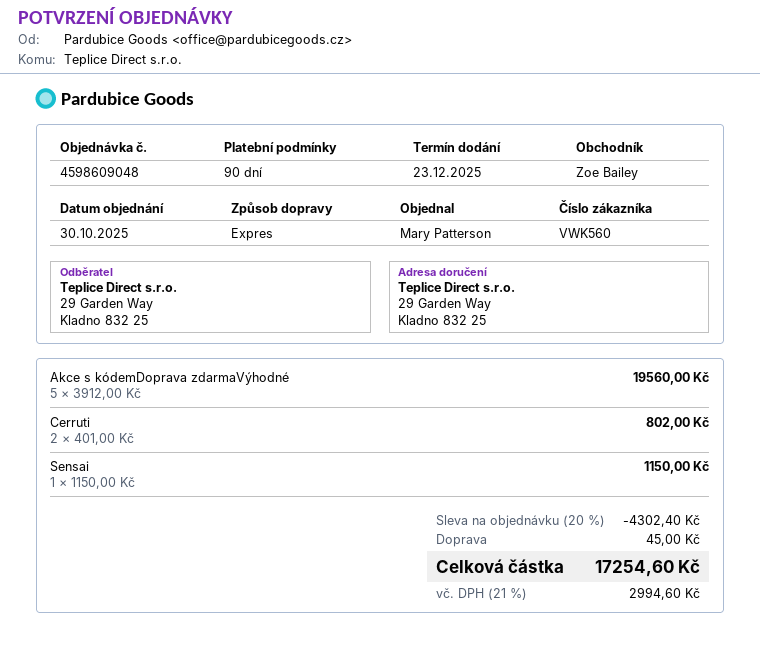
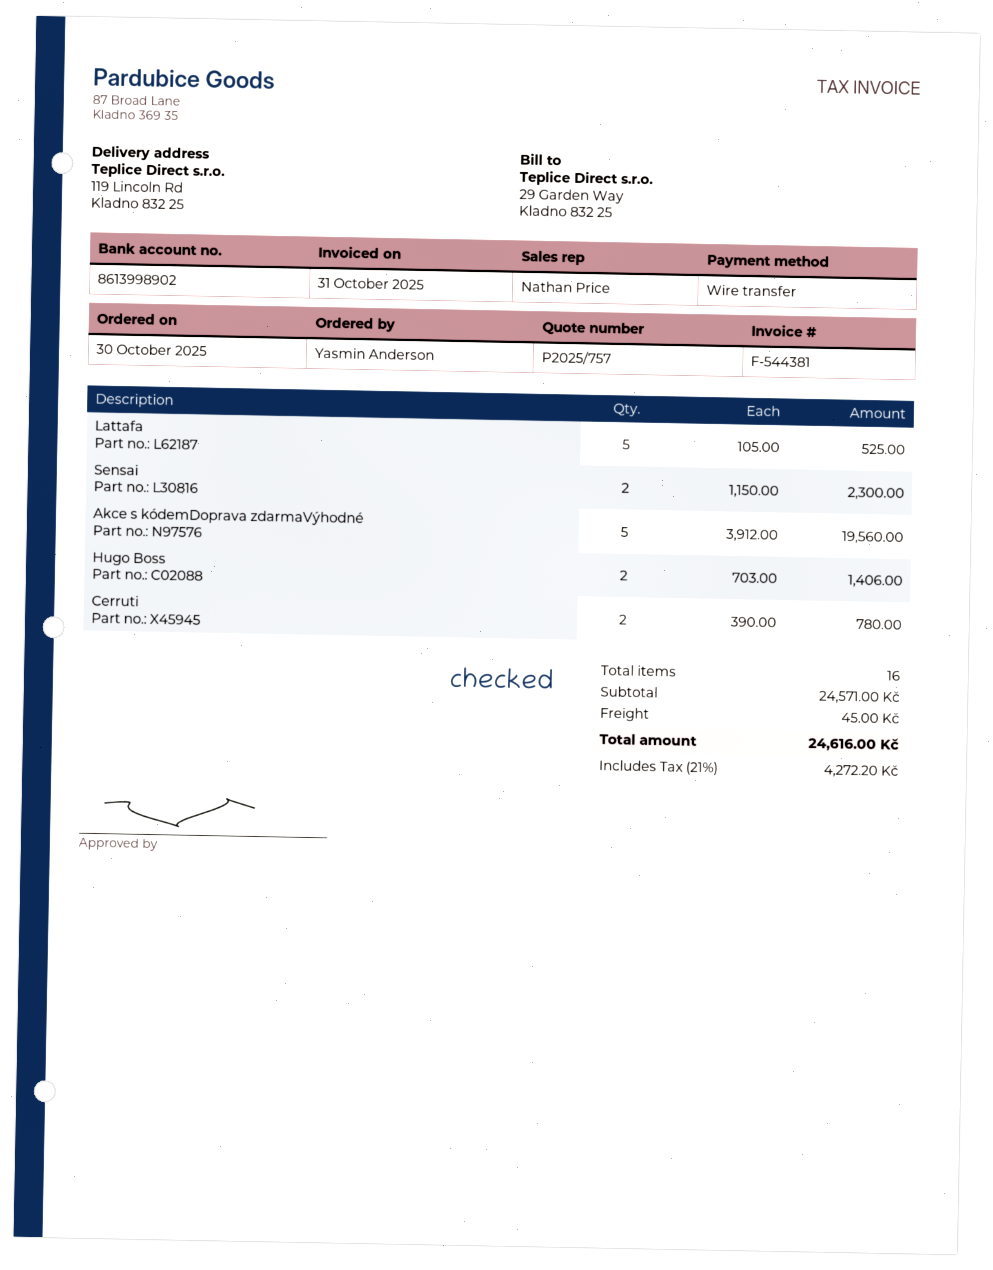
ordered by: Mary Patterson -> Yasmin Anderson
sales rep: Zoe Bailey -> Nathan Price
ship to: 29 Garden Way, Kladno 832 25 -> 119 Lincoln Rd, Kladno 832 25
Cerruti: 2 x 401.00 = 802.00 -> 2 x 390.00 = 780.00
Sensai: 1 x 1150.00 = 1150.00 -> 2 x 1150.00 = 2300.00
Lattafa: none -> 5 x 105.00 = 525.00
Hugo Boss: none -> 2 x 703.00 = 1406.00
discount: 20% = 4302.40 -> none
tax: 21% = 2994.60 -> 21% = 4272.20
total: 17254.60 -> 24616.00

